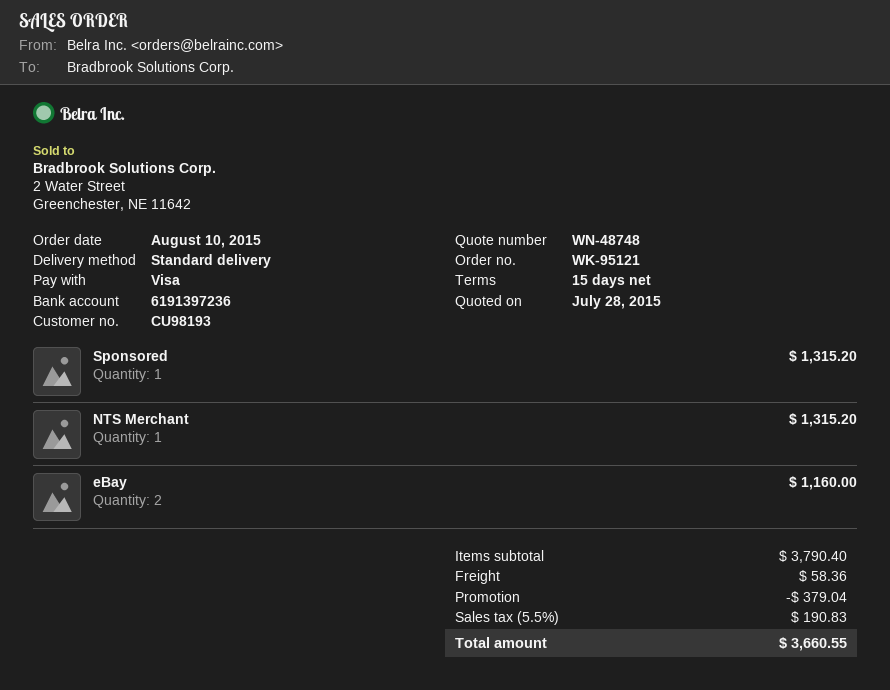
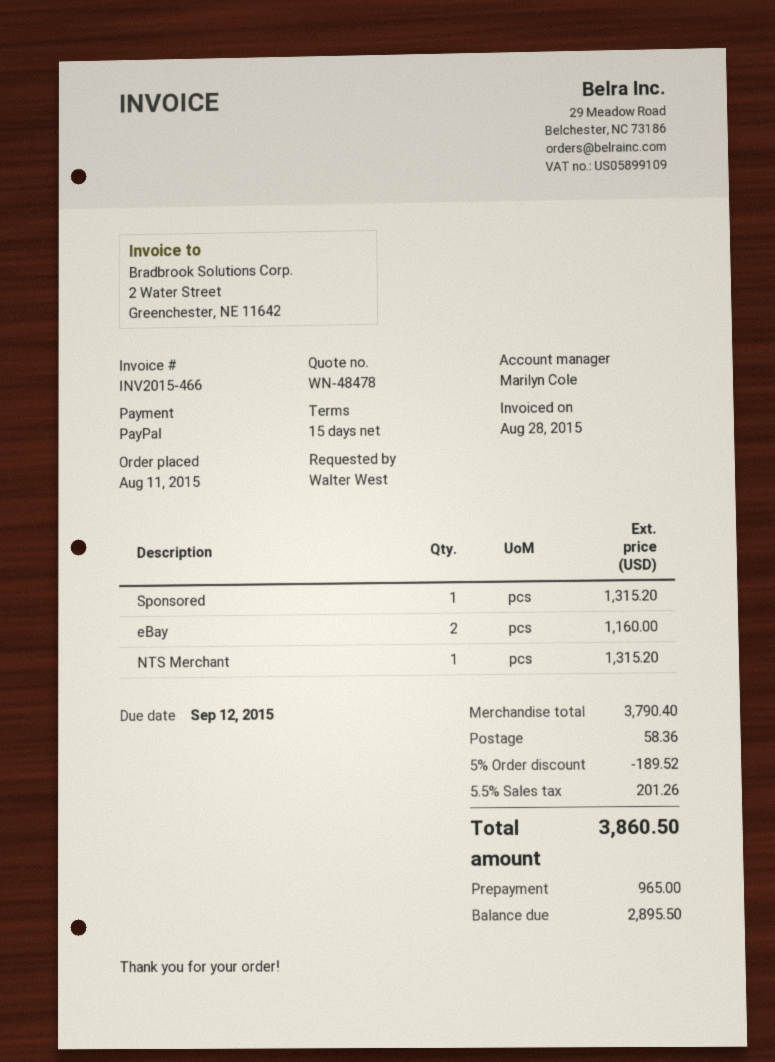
quote number: WN-48748 -> WN-48478
order date: 2015-08-10 -> 2015-08-11
payment method: Visa -> PayPal
discount: 379.04 -> 189.52
tax: 5.5% = 190.83 -> 5.5% = 201.26
total: 3660.55 -> 3860.50

